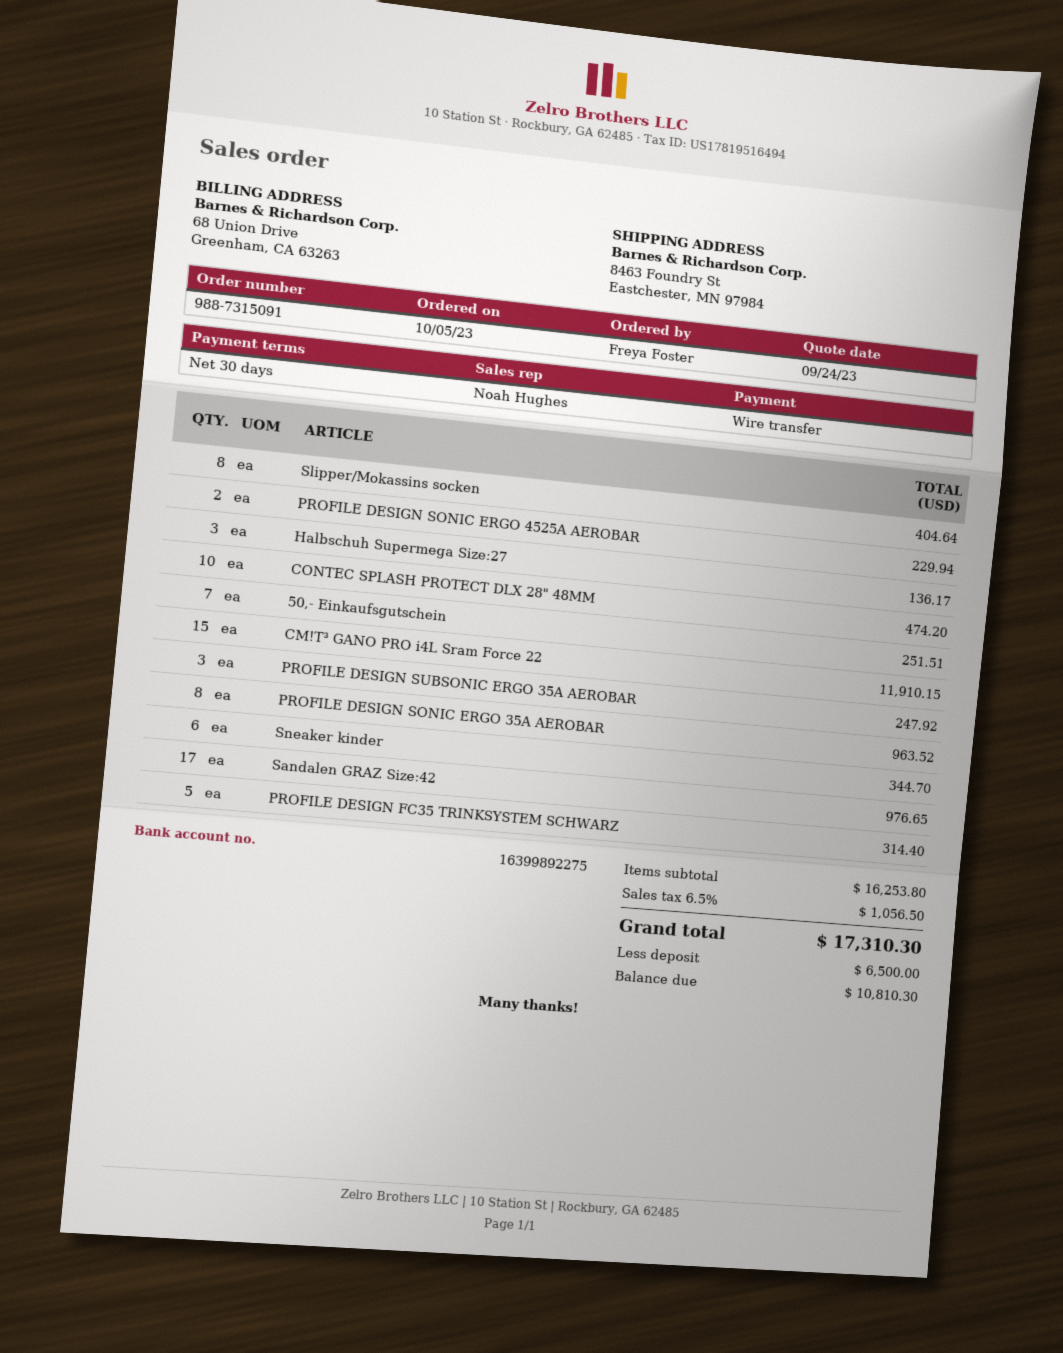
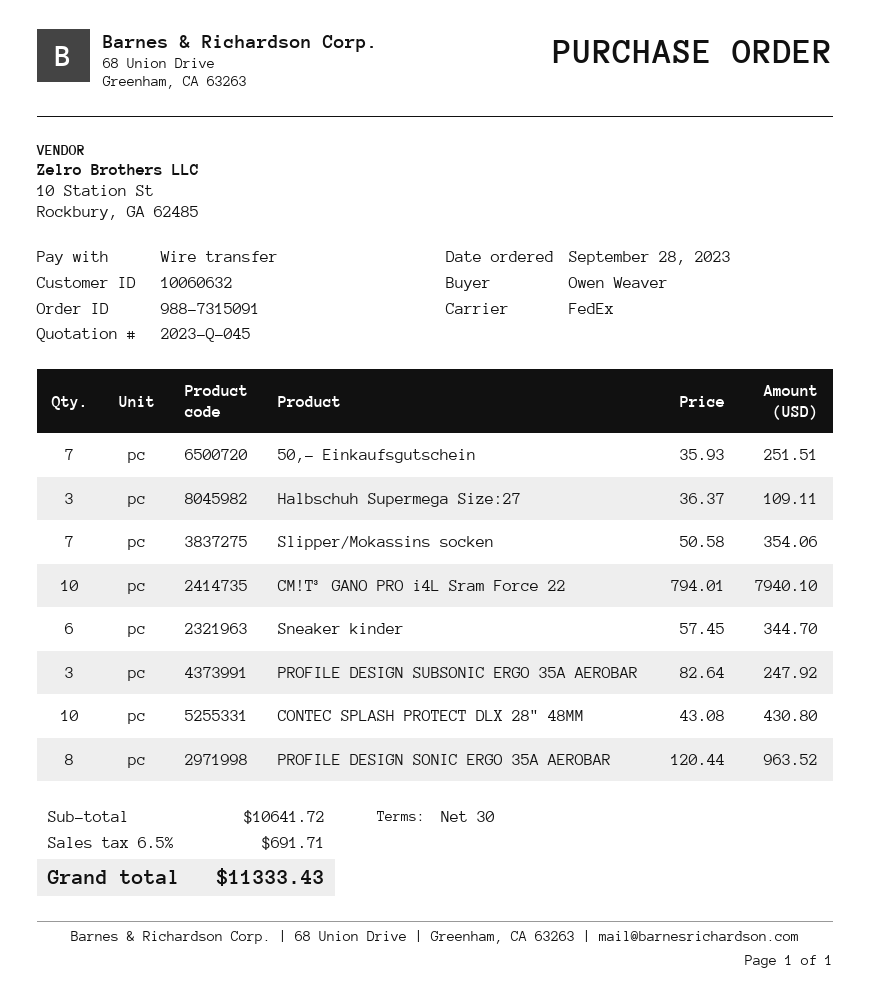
order date: 2023-10-05 -> 2023-09-28
ordered by: Freya Foster -> Owen Weaver
Slipper/Mokassins socken: 8 for 404.64 -> 7 for 354.06
PROFILE DESIGN SONIC ERGO 4525A AEROBAR: 2 for 229.94 -> none
Halbschuh Supermega Size:27: 3 for 136.17 -> 3 for 109.11
CONTEC SPLASH PROTECT DLX 28" 48MM: 10 for 474.20 -> 10 for 430.80
CM!T³ GANO PRO i4L Sram Force 22: 15 for 11910.15 -> 10 for 7940.10
Sandalen GRAZ Size:42: 17 for 976.65 -> none
PROFILE DESIGN FC35 TRINKSYSTEM SCHWARZ: 5 for 314.40 -> none
subtotal: 16253.80 -> 10641.72
tax: 6.5% = 1056.50 -> 6.5% = 691.71
total: 17310.30 -> 11333.43

